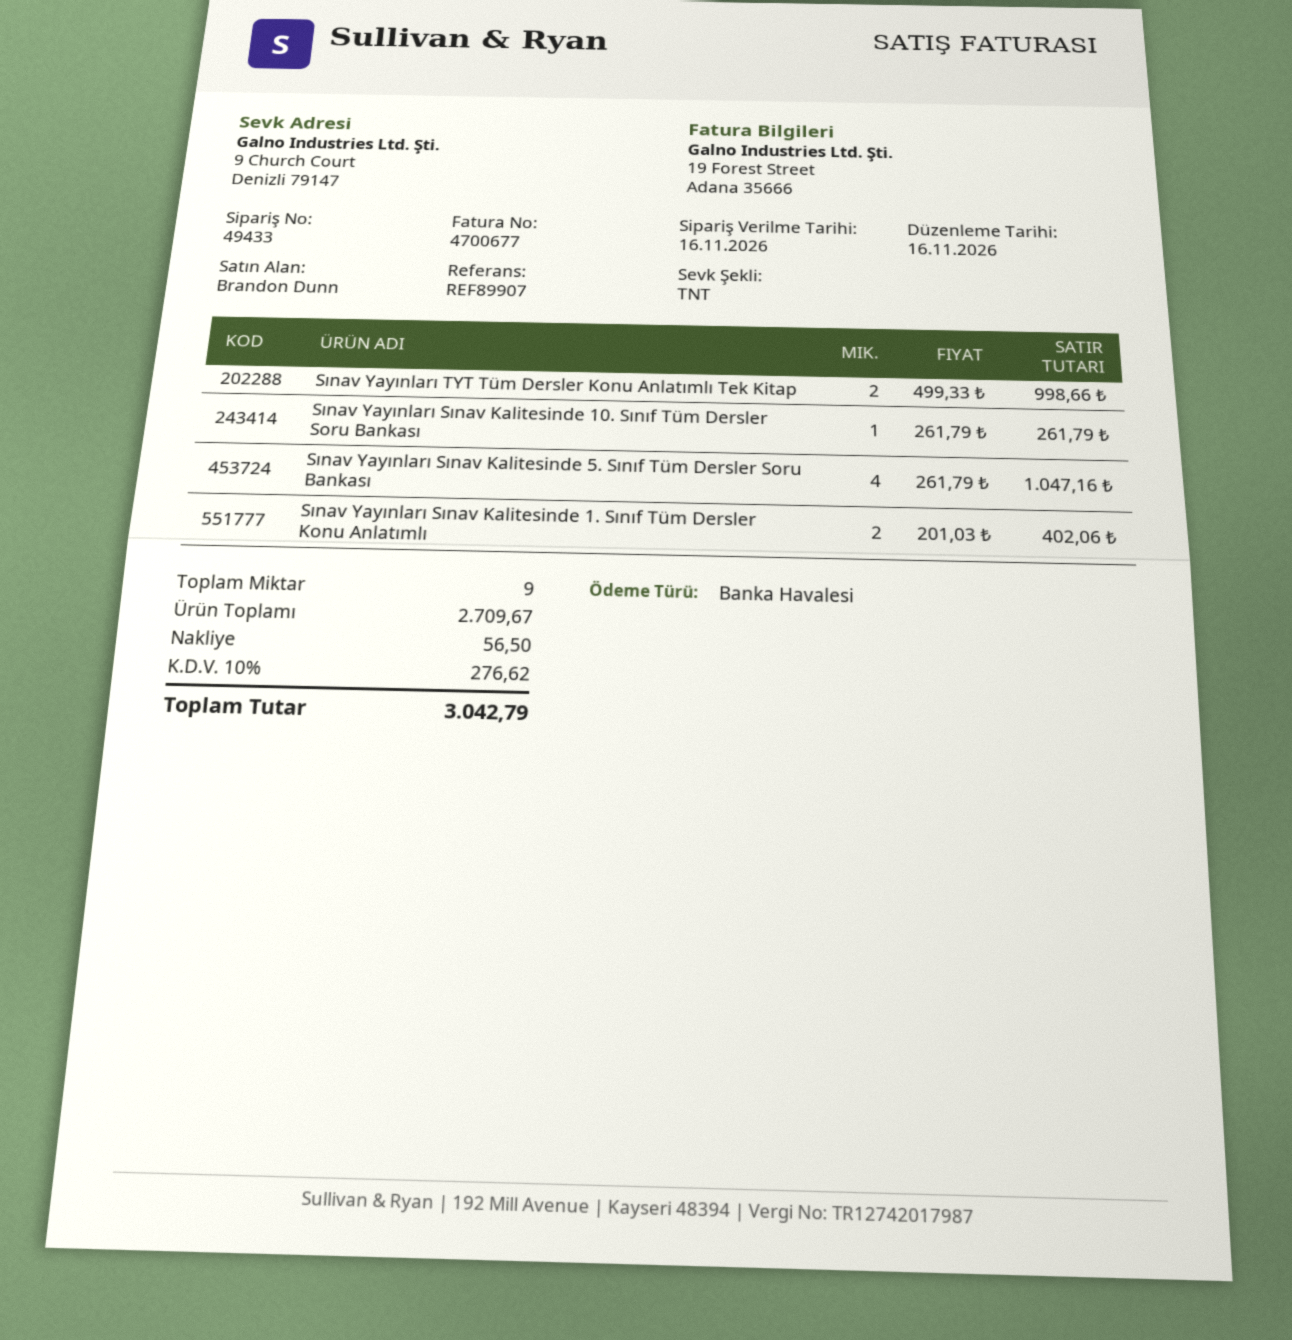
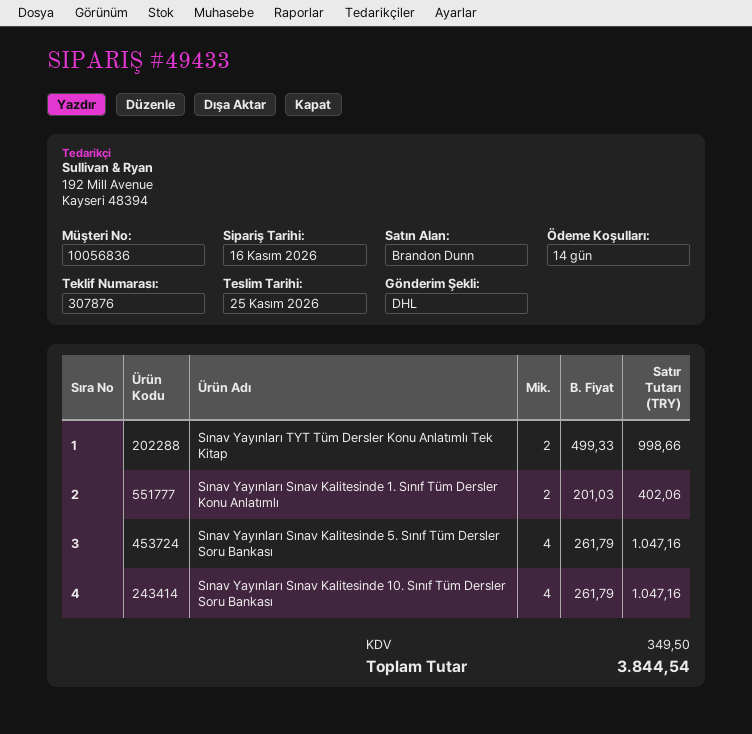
shipping method: TNT -> DHL
Sınav Yayınları Sınav Kalitesinde 10. Sınıf Tüm Dersler Soru Bankası: 1 x 261.79 = 261.79 -> 4 x 261.79 = 1047.16
shipping: 56.50 -> none
tax: 276.62 -> 349.50
total: 3042.79 -> 3844.54

